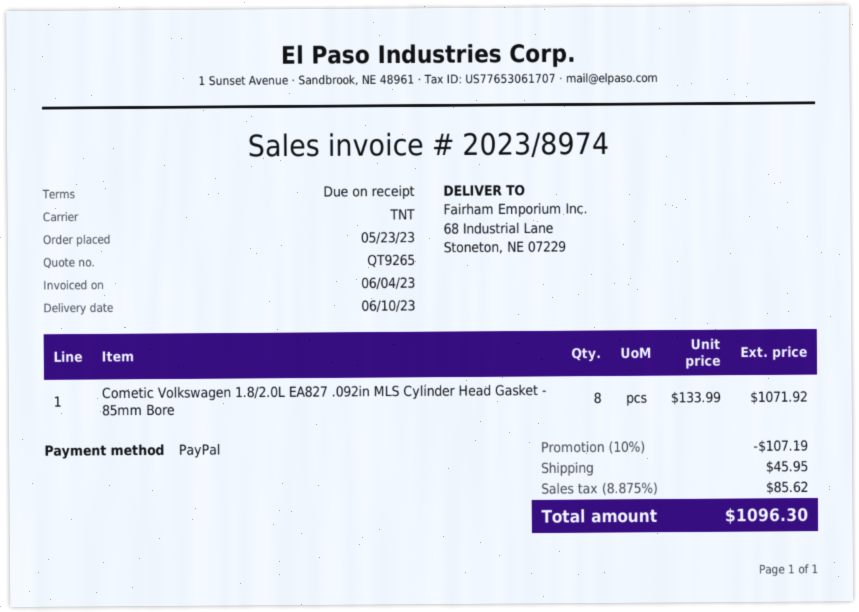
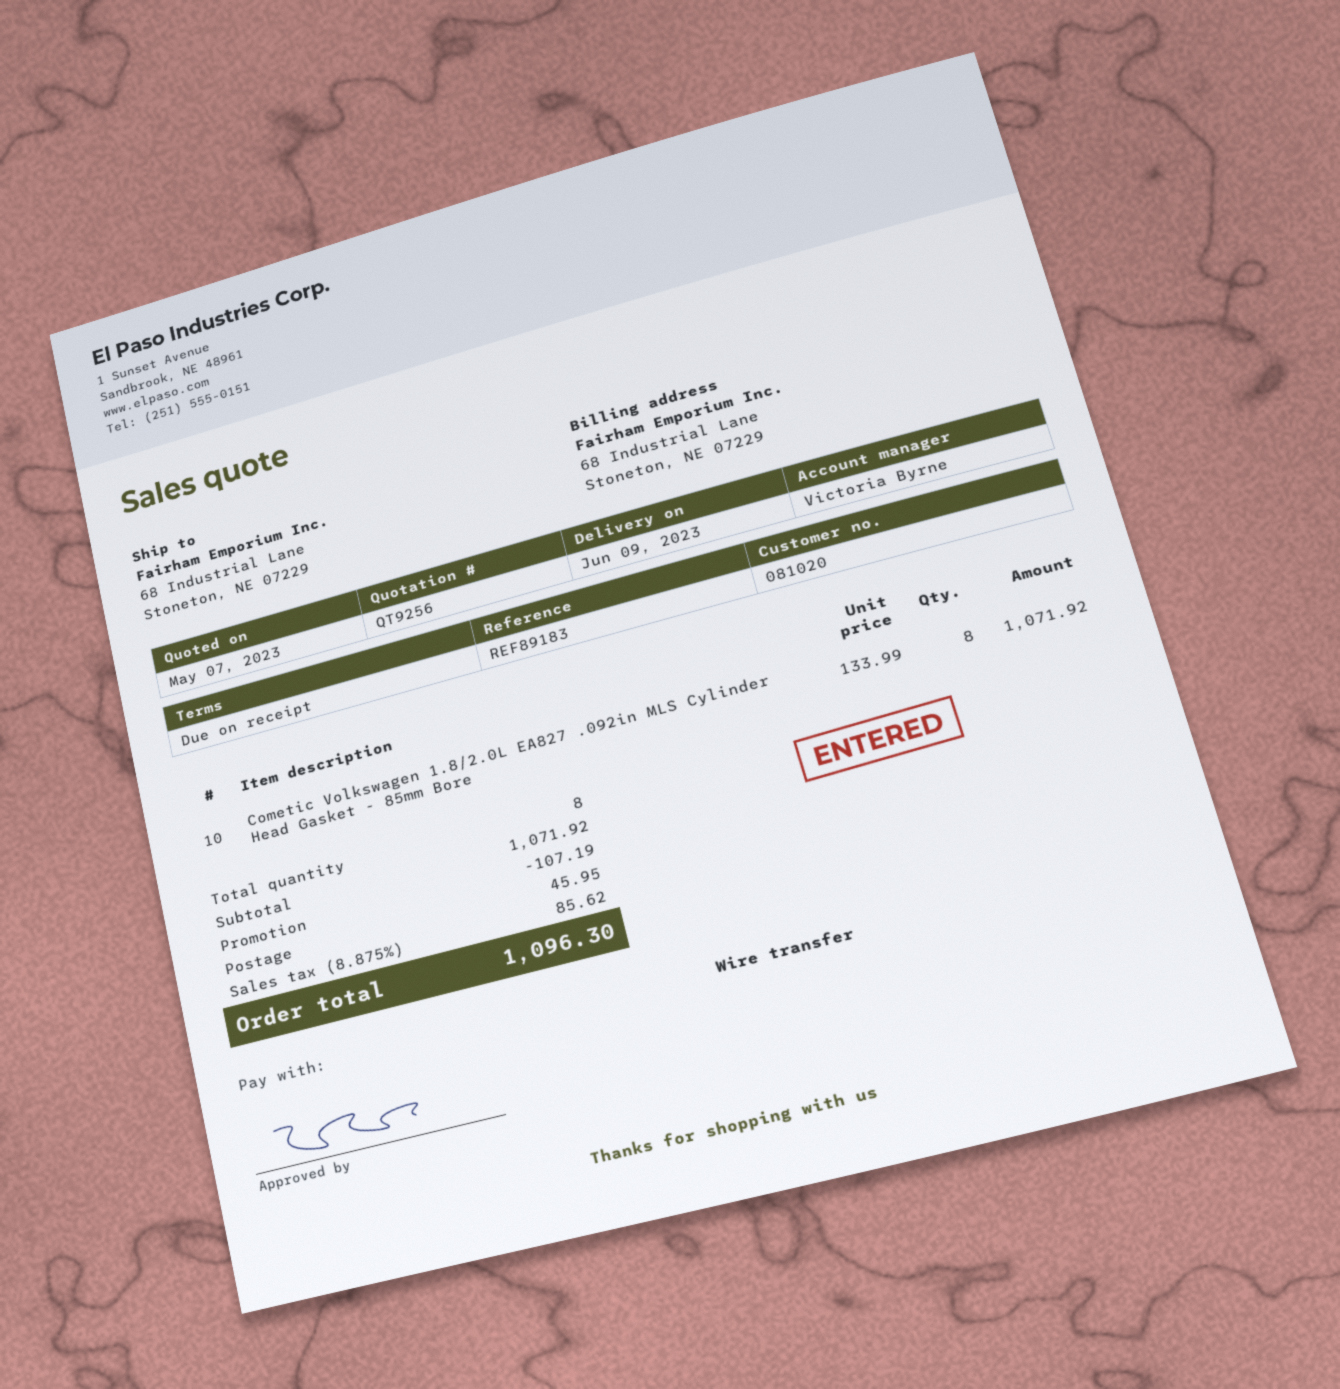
quote number: QT9265 -> QT9256
delivery date: 2023-06-10 -> 2023-06-09
payment method: PayPal -> bank transfer

